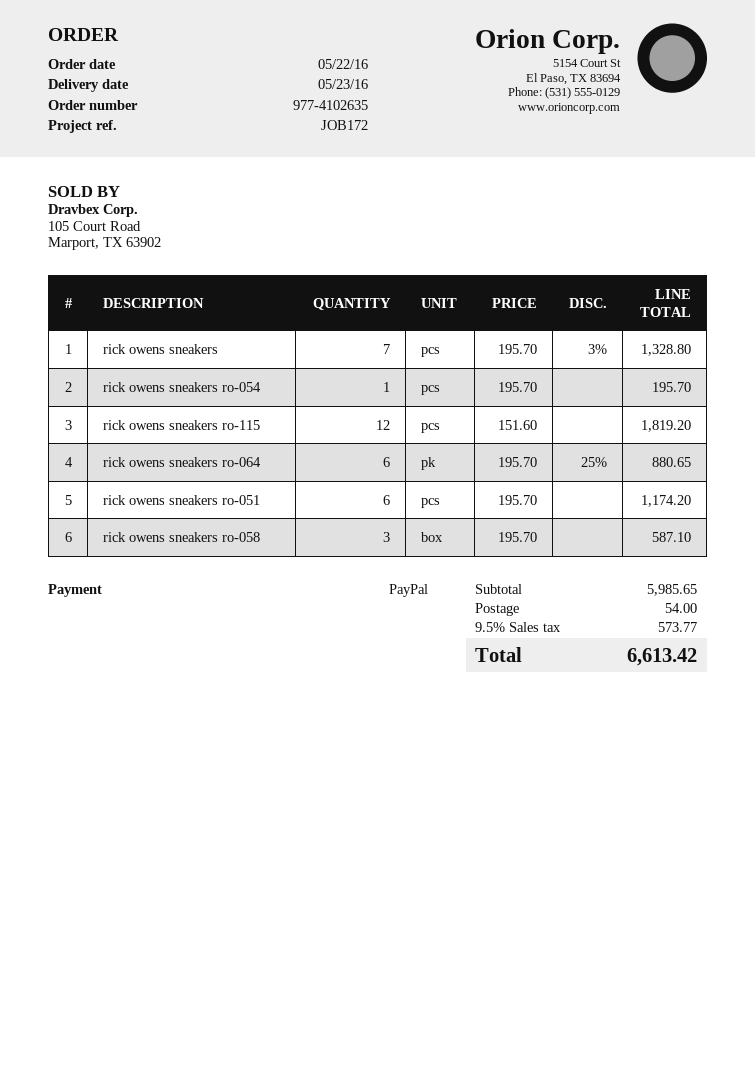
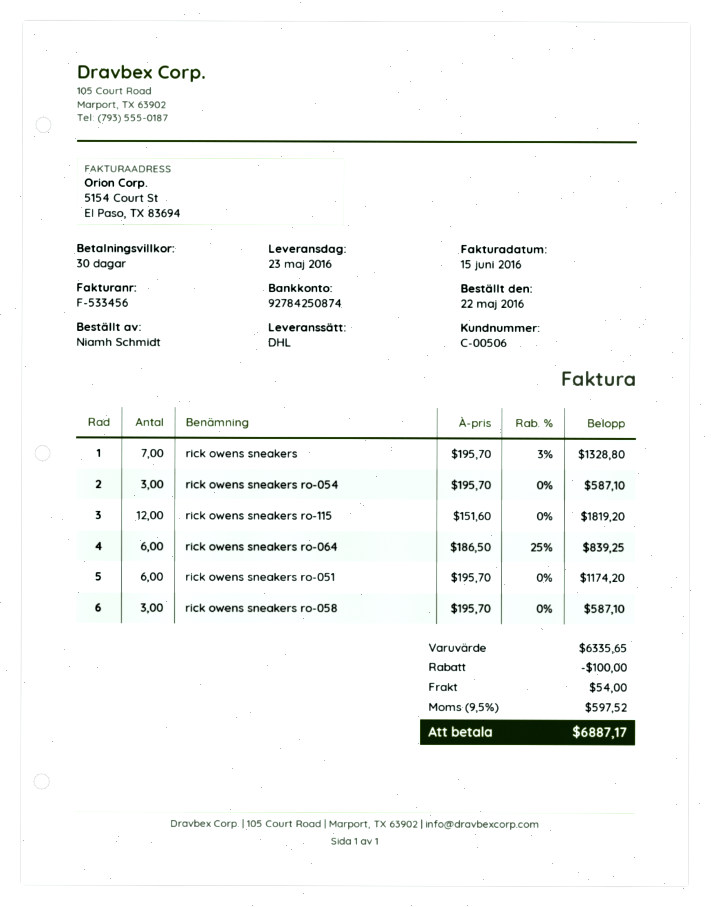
rick owens sneakers ro-054: 1 x 195.70 = 195.70 -> 3 x 195.70 = 587.10
rick owens sneakers ro-064: 6 x 195.70 - 25% = 880.65 -> 6 x 186.50 - 25% = 839.25
subtotal: 5985.65 -> 6335.65
discount: none -> 100.00
tax: 9.5% = 573.77 -> 9.5% = 597.52
total: 6613.42 -> 6887.17

